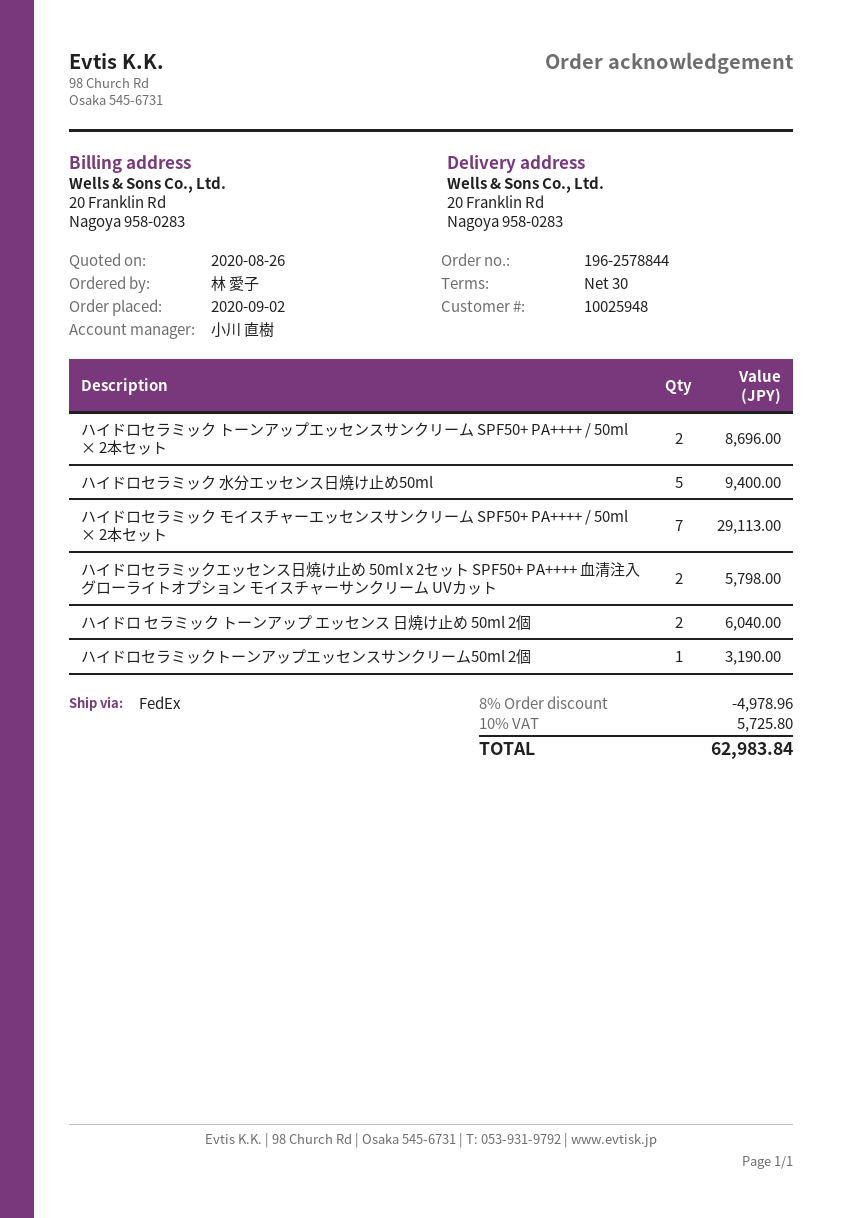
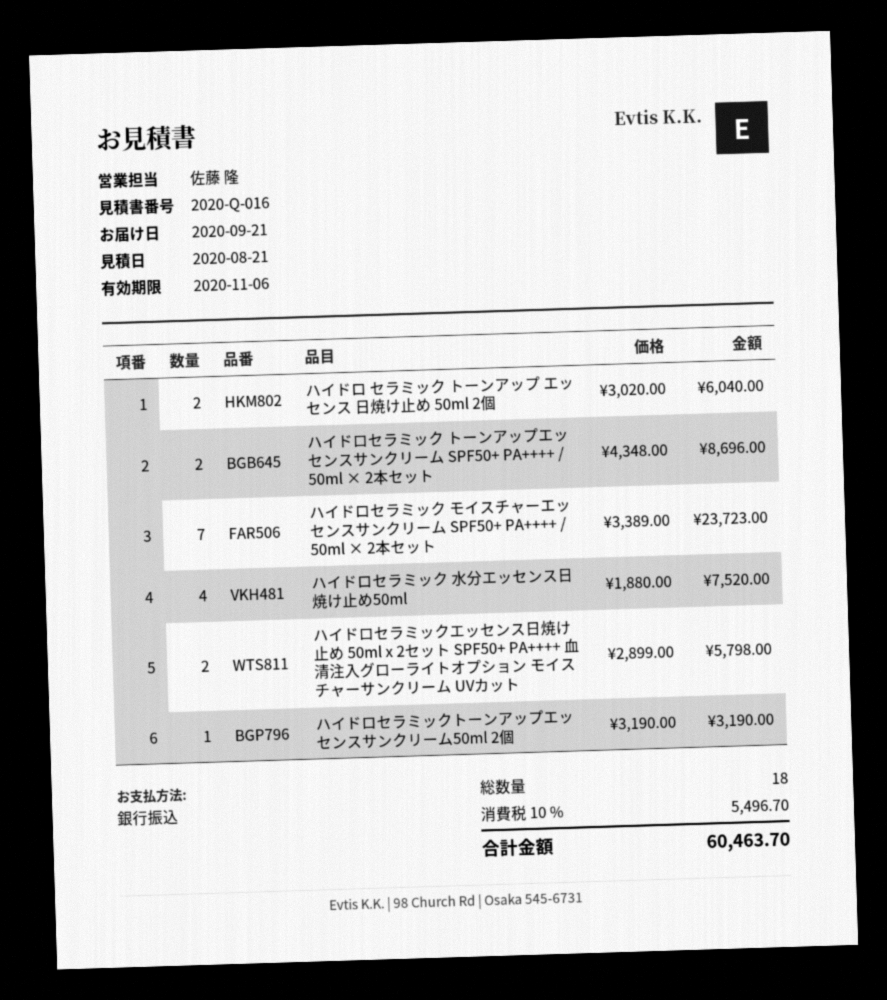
quote date: 2020-08-26 -> 2020-08-21
sales rep: 小川 直樹 -> 佐藤 隆
ハイドロセラミック 水分エッセンス日焼け止め50ml: 5 for 9400.00 -> 4 for 7520.00
ハイドロセラミック モイスチャーエッセンスサンクリーム SPF50+ PA++++ / 50ml × 2本セット: 7 for 29113.00 -> 7 for 23723.00
discount: 8% = 4978.96 -> none
tax: 10% = 5725.80 -> 10% = 5496.70
total: 62983.84 -> 60463.70

